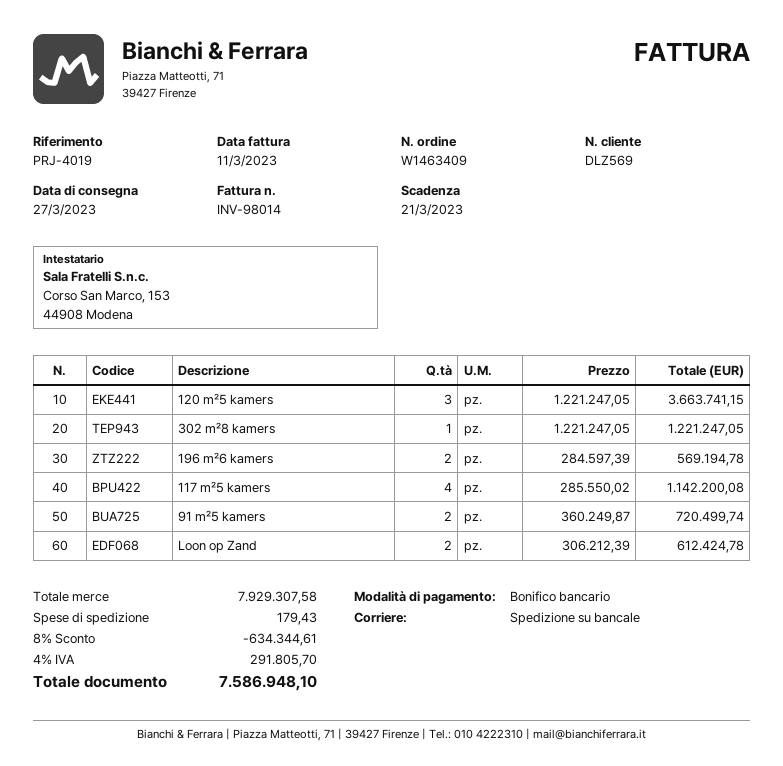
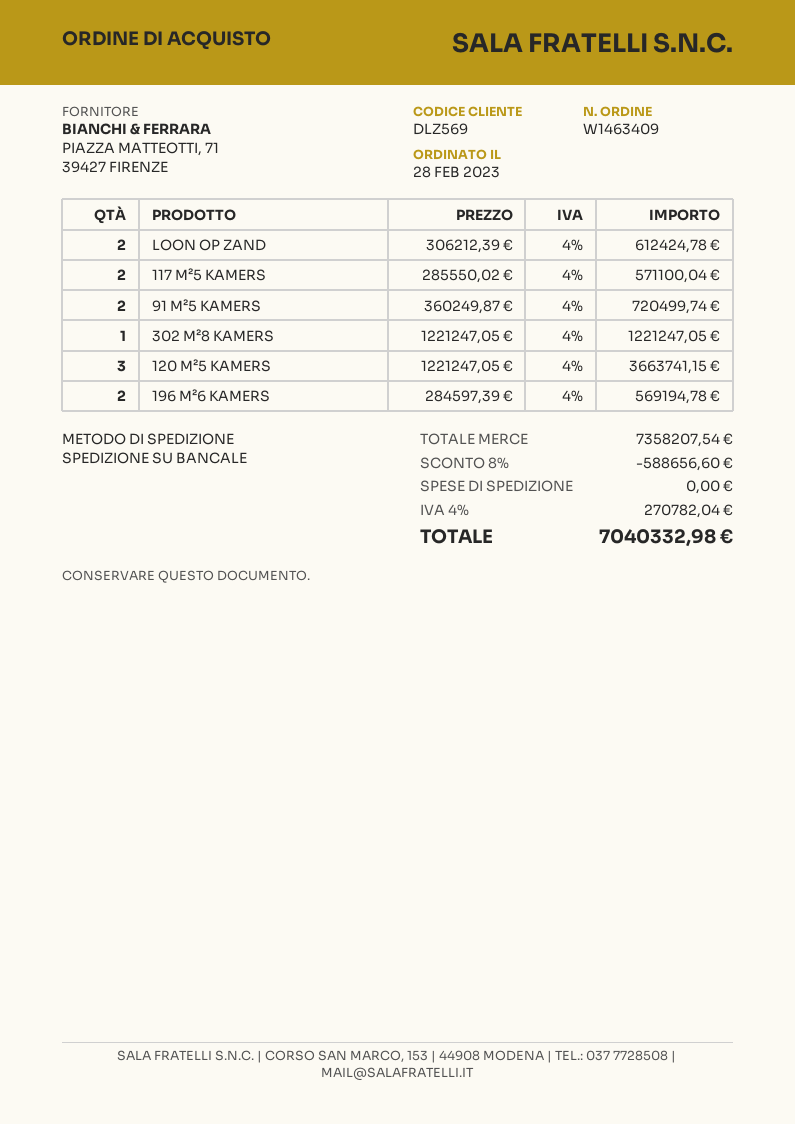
117 m²5 kamers: 4 x 285550.02 = 1142200.08 -> 2 x 285550.02 = 571100.04
subtotal: 7929307.58 -> 7358207.54
discount: 8% = 634344.61 -> 8% = 588656.60
shipping: 179.43 -> 0.00
tax: 4% = 291805.70 -> 4% = 270782.04
total: 7586948.10 -> 7040332.98

